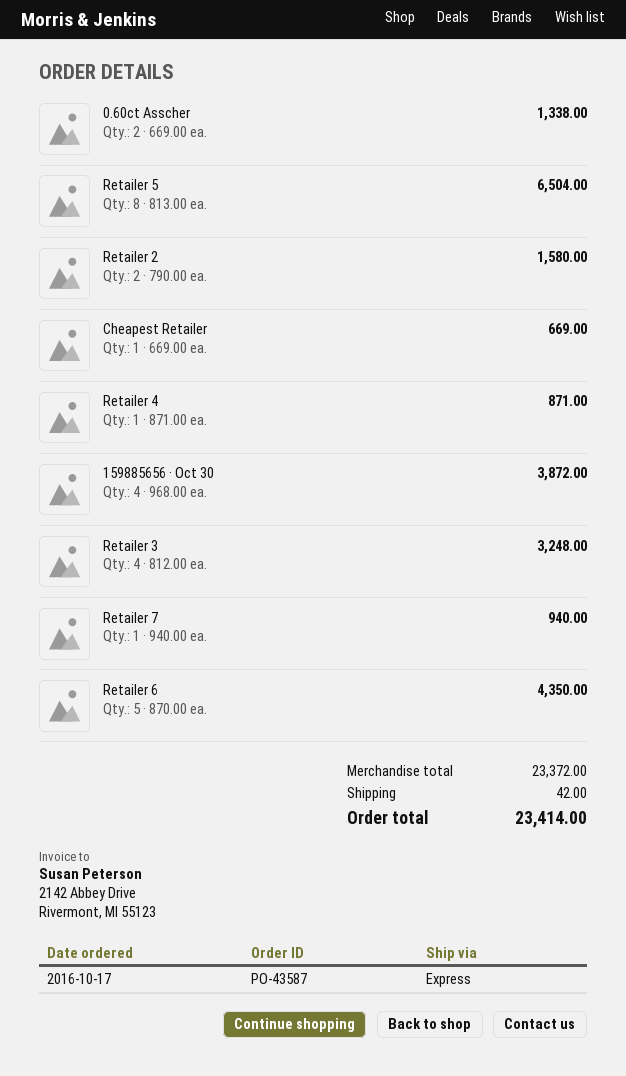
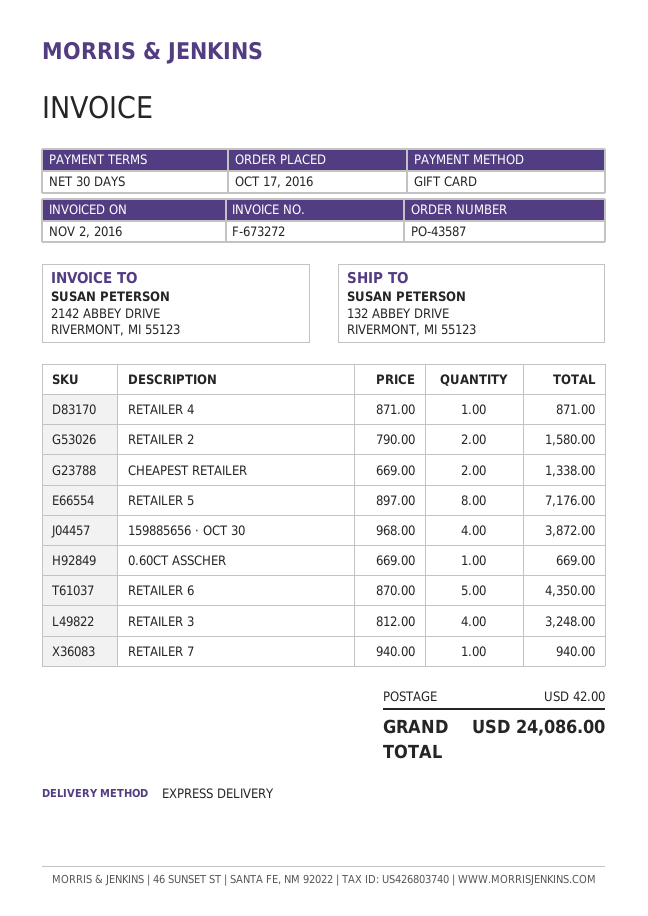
0.60ct Asscher: 2 x 669.00 = 1338.00 -> 1 x 669.00 = 669.00
Retailer 5: 8 x 813.00 = 6504.00 -> 8 x 897.00 = 7176.00
Cheapest Retailer: 1 x 669.00 = 669.00 -> 2 x 669.00 = 1338.00
total: 23414.00 -> 24086.00

